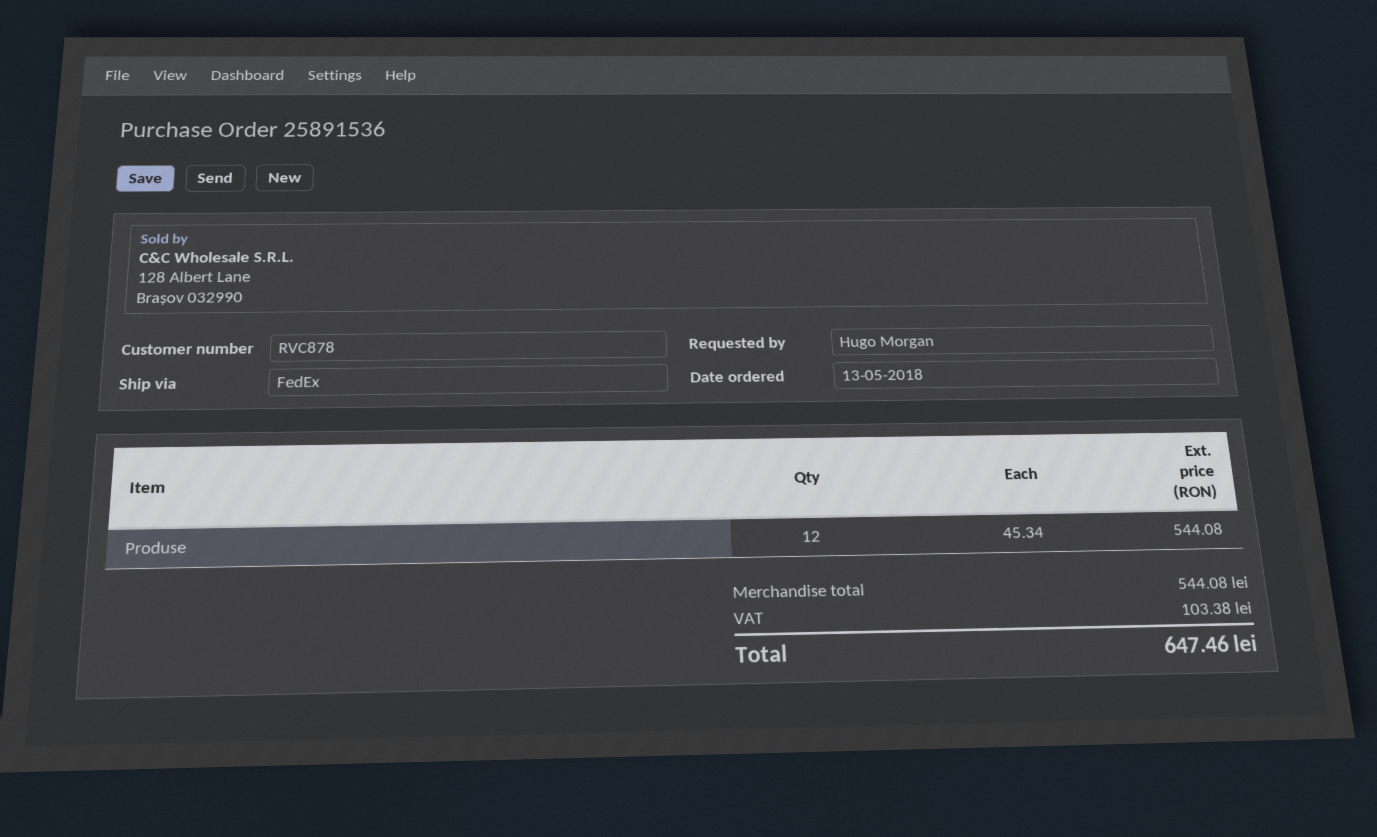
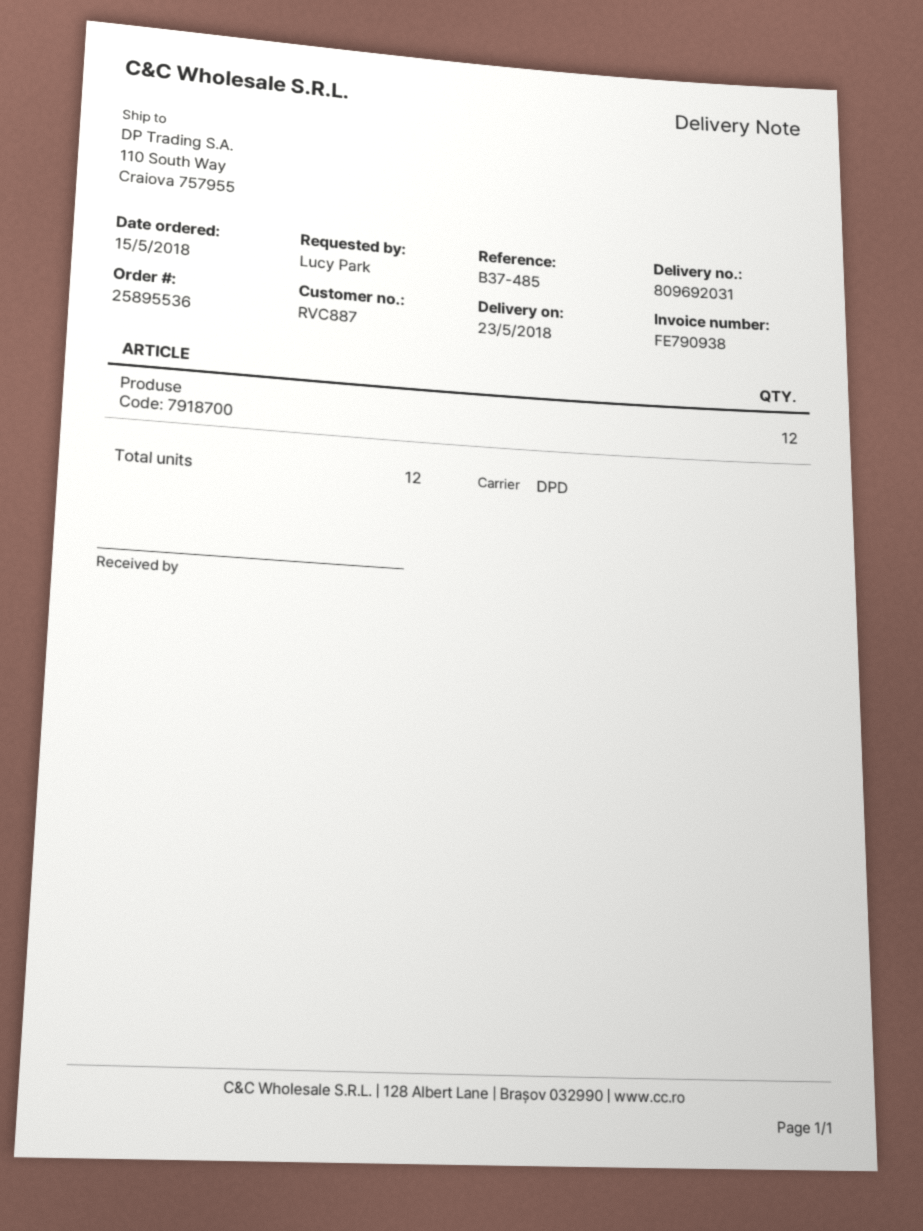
order number: 25891536 -> 25895536
order date: 2018-05-13 -> 2018-05-15
customer number: RVC878 -> RVC887
ordered by: Hugo Morgan -> Lucy Park
shipping method: FedEx -> DPD

